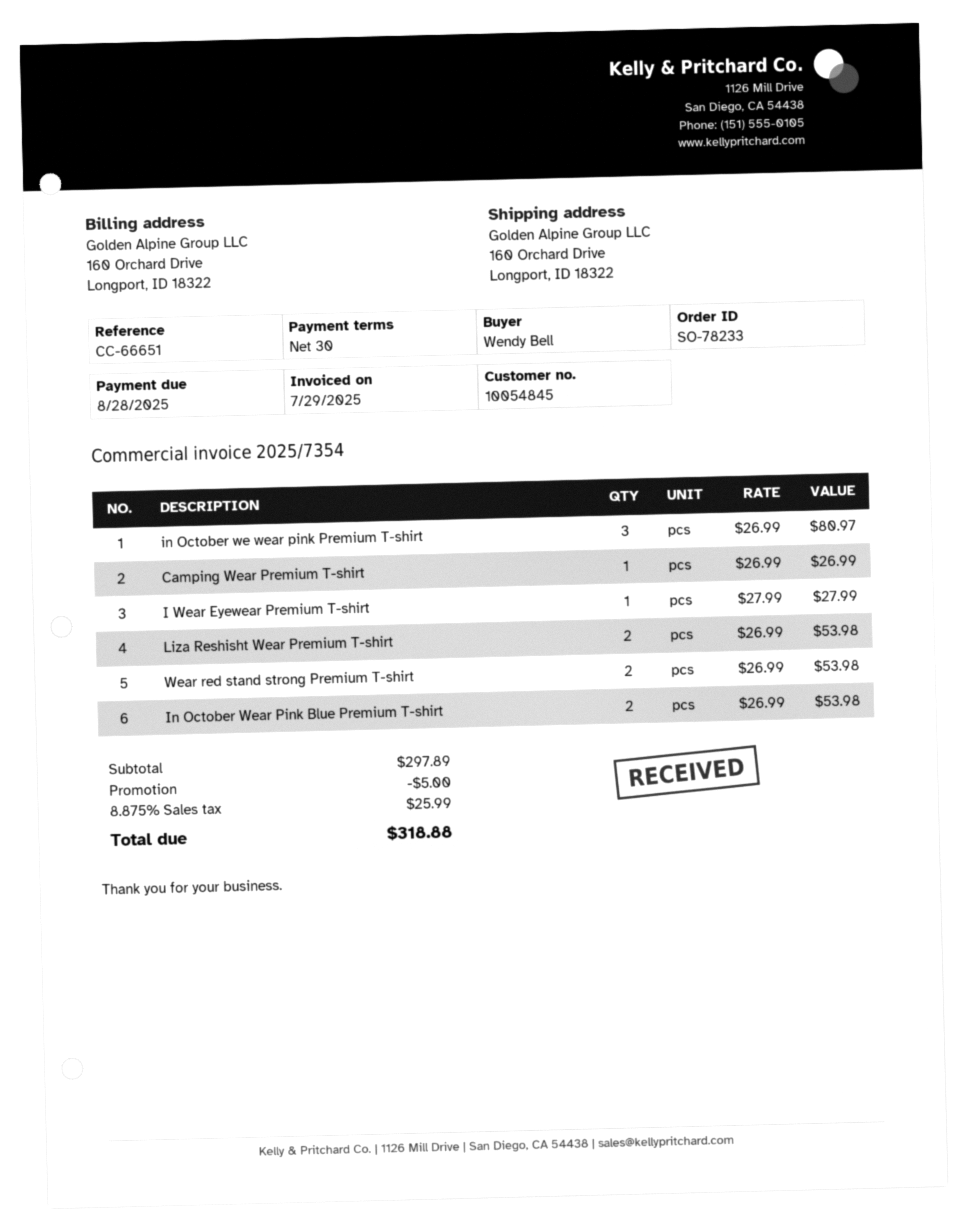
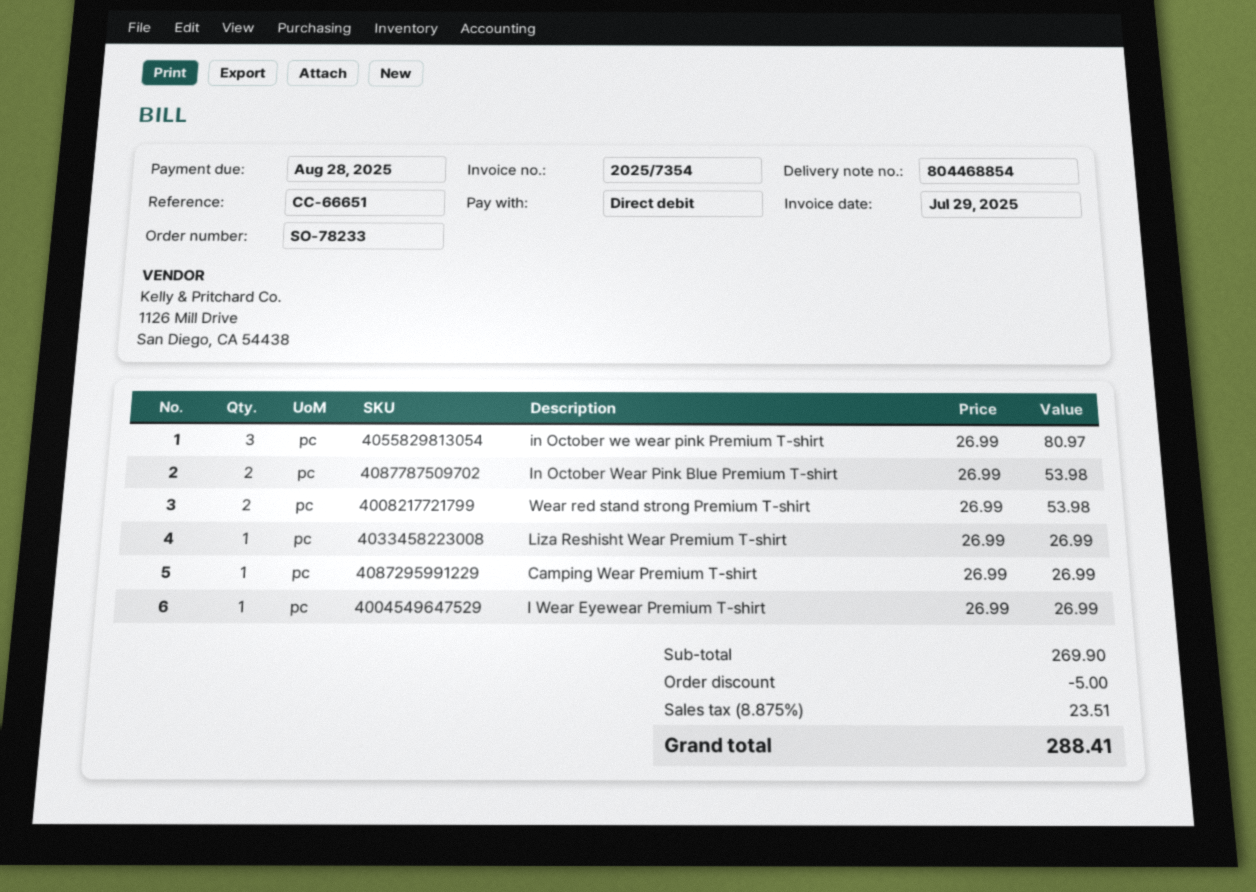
I Wear Eyewear Premium T-shirt: 1 x 27.99 = 27.99 -> 1 x 26.99 = 26.99
Liza Reshisht Wear Premium T-shirt: 2 x 26.99 = 53.98 -> 1 x 26.99 = 26.99
subtotal: 297.89 -> 269.90
tax: 8.875% = 25.99 -> 8.875% = 23.51
total: 318.88 -> 288.41

